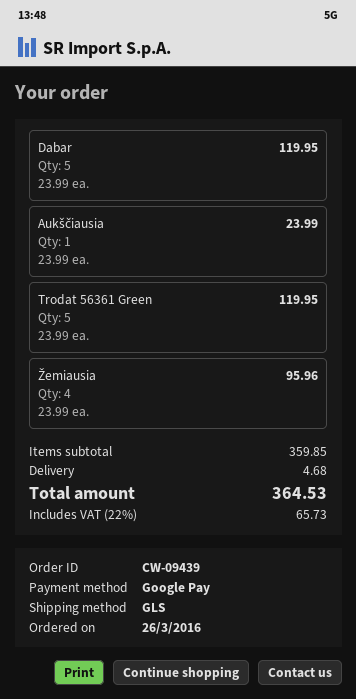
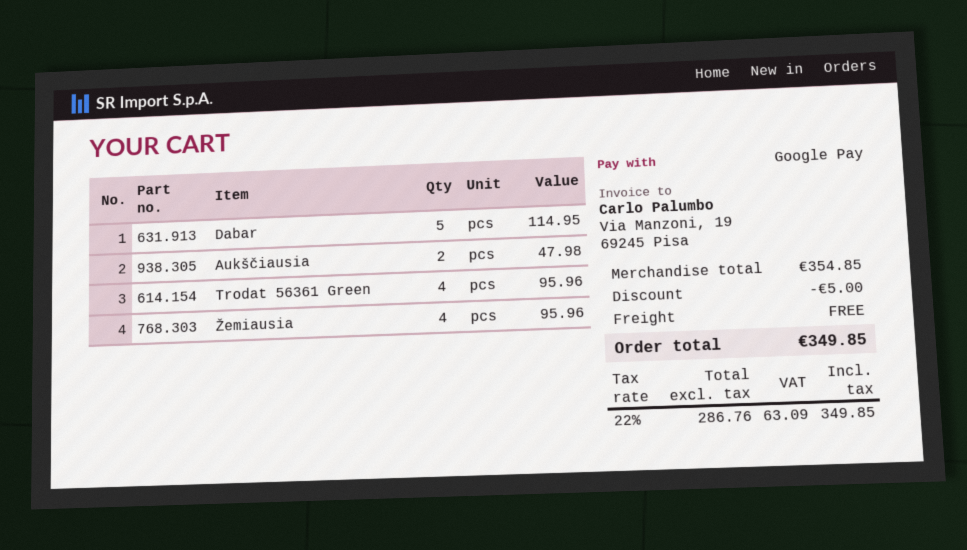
Dabar: 5 for 119.95 -> 5 for 114.95
Aukščiausia: 1 for 23.99 -> 2 for 47.98
Trodat 56361 Green: 5 for 119.95 -> 4 for 95.96
subtotal: 359.85 -> 354.85
discount: none -> 5.00
shipping: 4.68 -> 0.00
tax: 22% = 65.73 -> 22% = 63.09
total: 364.53 -> 349.85

